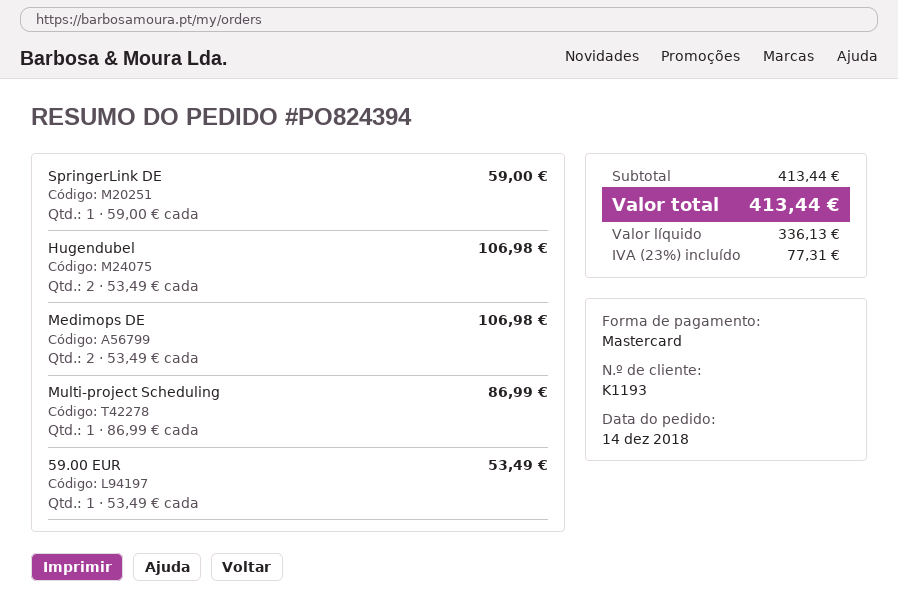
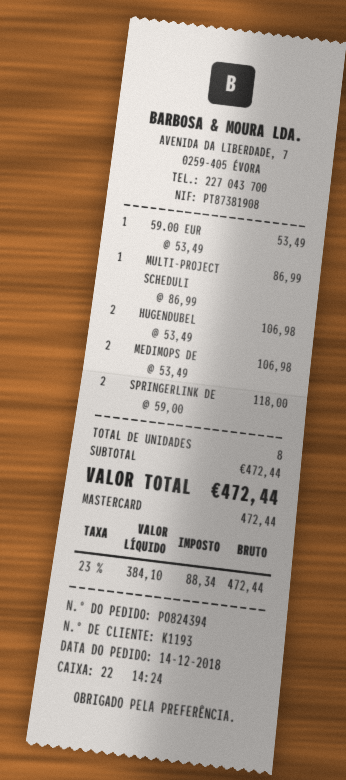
SpringerLink DE: 1 x 59.00 = 59.00 -> 2 x 59.00 = 118.00
subtotal: 413.44 -> 472.44
net: 336.13 -> 384.10
tax: 23% = 77.31 -> 23% = 88.34
total: 413.44 -> 472.44

